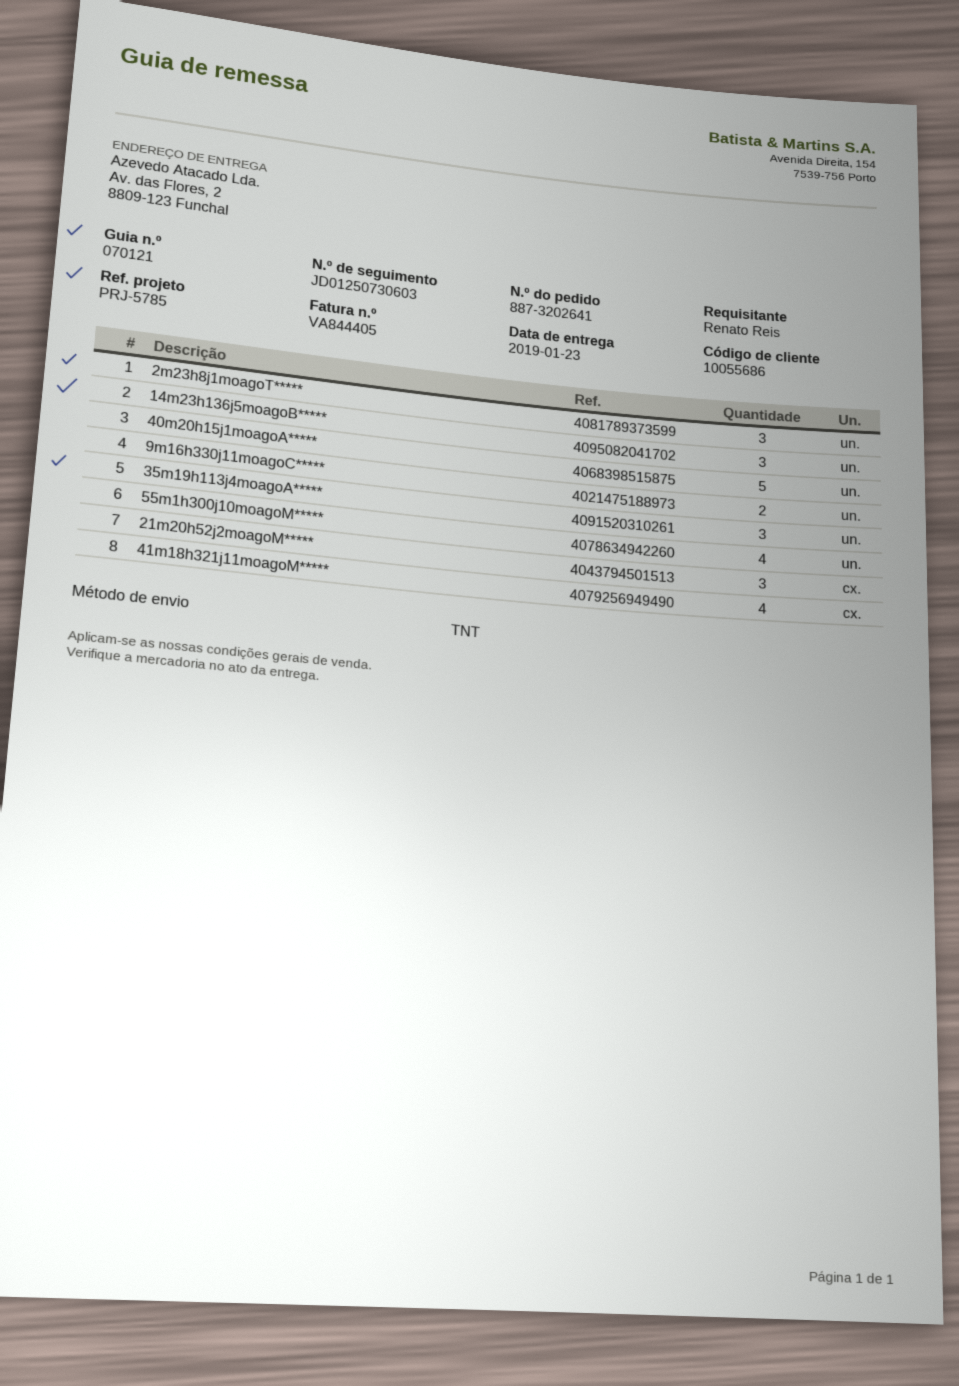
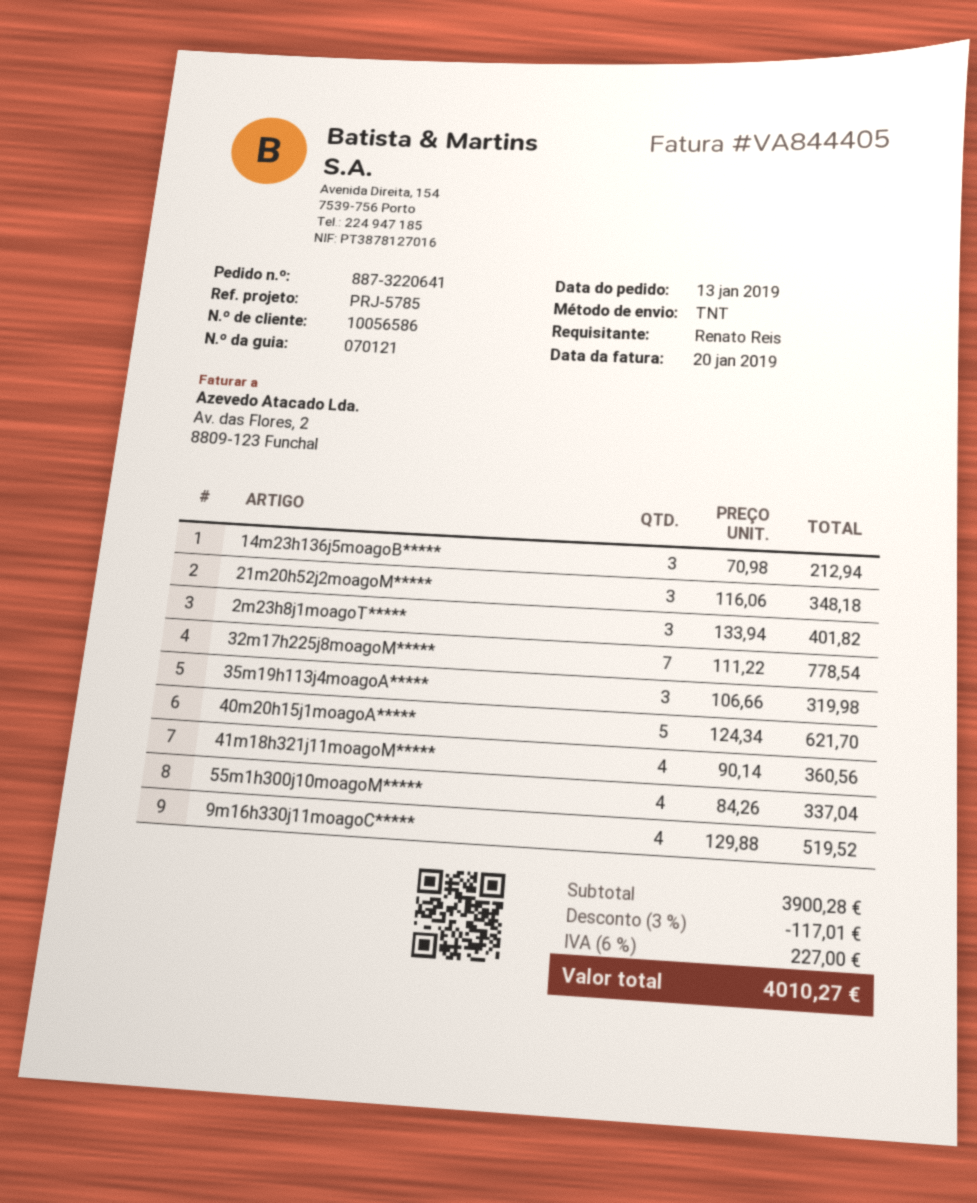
order number: 887-3202641 -> 887-3220641
customer number: 10055686 -> 10056586
9m16h330j11moagoC*****: 2 -> 4
32m17h225j8moagoM*****: none -> 7

